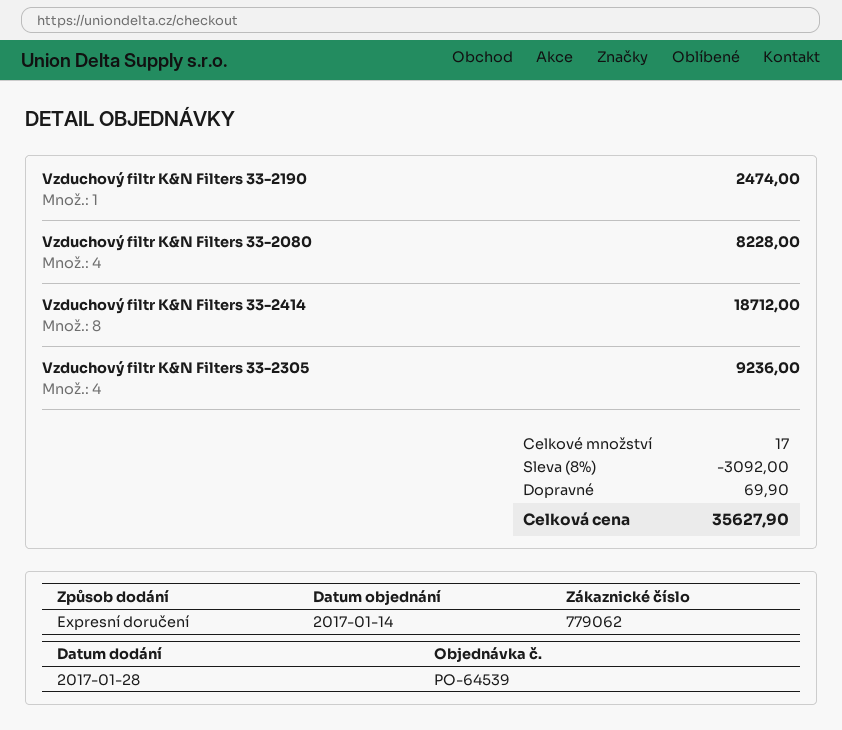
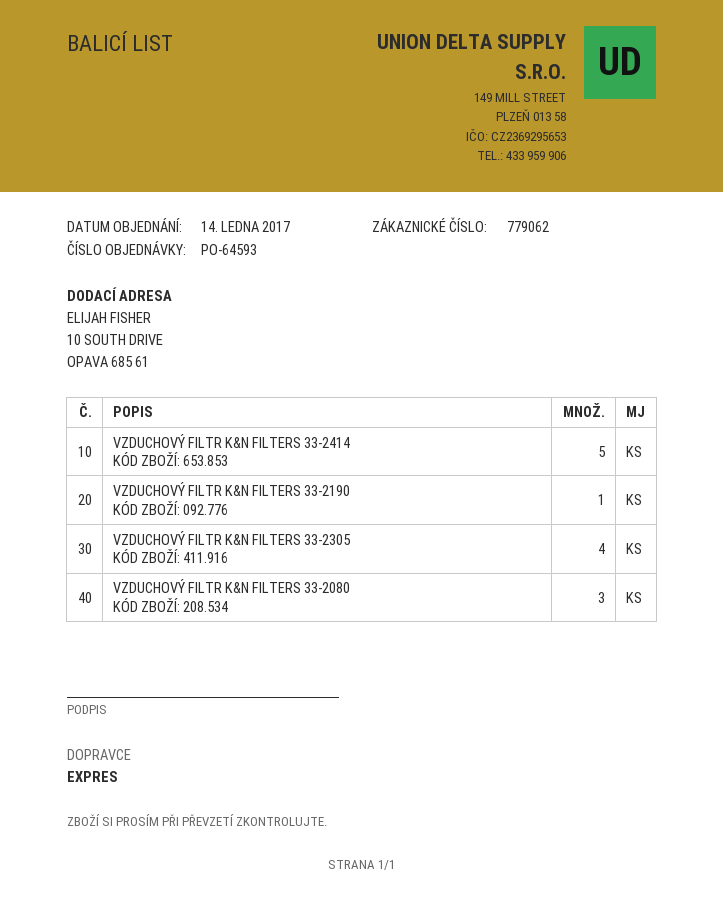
order number: PO-64539 -> PO-64593
Vzduchový filtr K&N Filters 33-2080: 4 -> 3
Vzduchový filtr K&N Filters 33-2414: 8 -> 5

